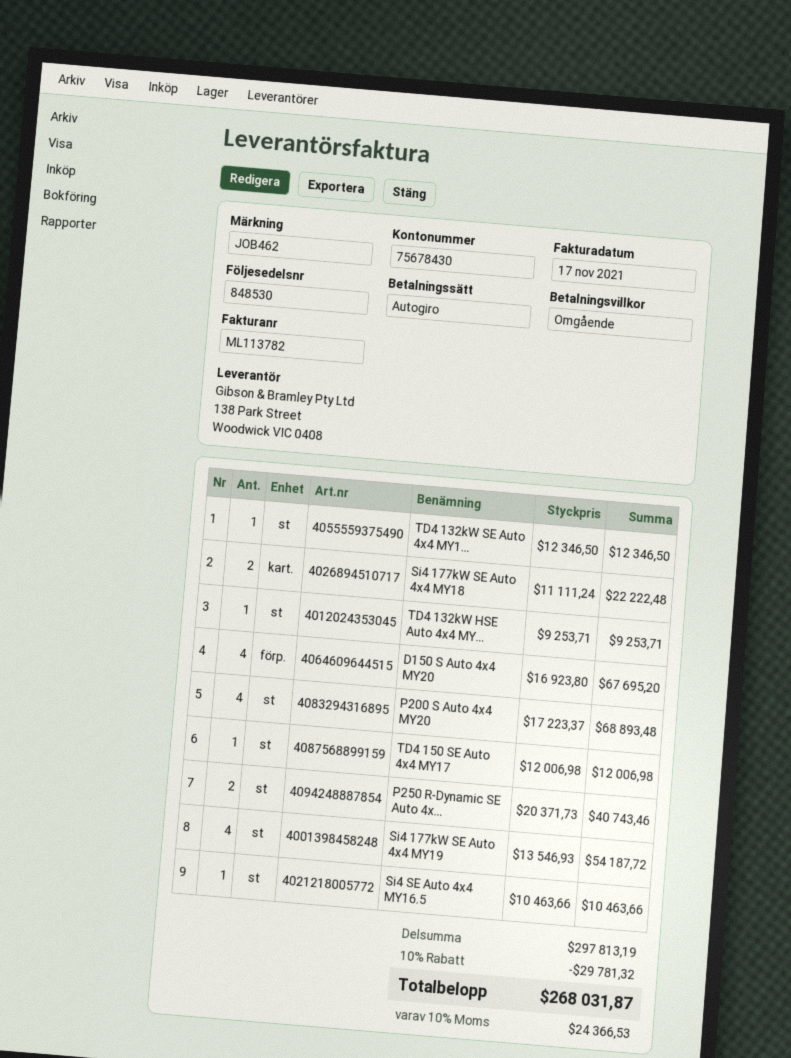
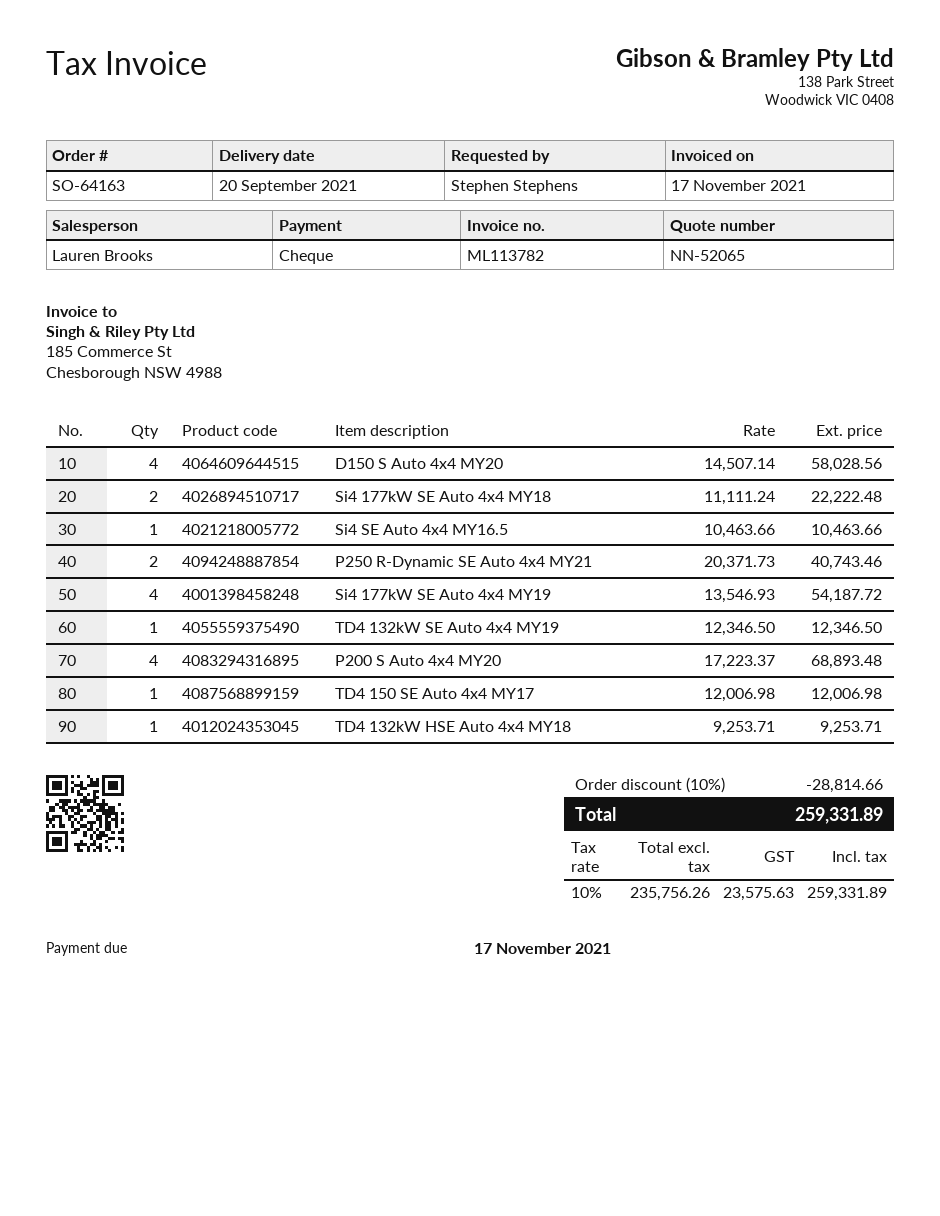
payment method: direct debit -> cheque
D150 S Auto 4x4 MY20: 4 x 16923.80 = 67695.20 -> 4 x 14507.14 = 58028.56
discount: 10% = 29781.32 -> 10% = 28814.66
tax: 10% = 24366.53 -> 10% = 23575.63
total: 268031.87 -> 259331.89

